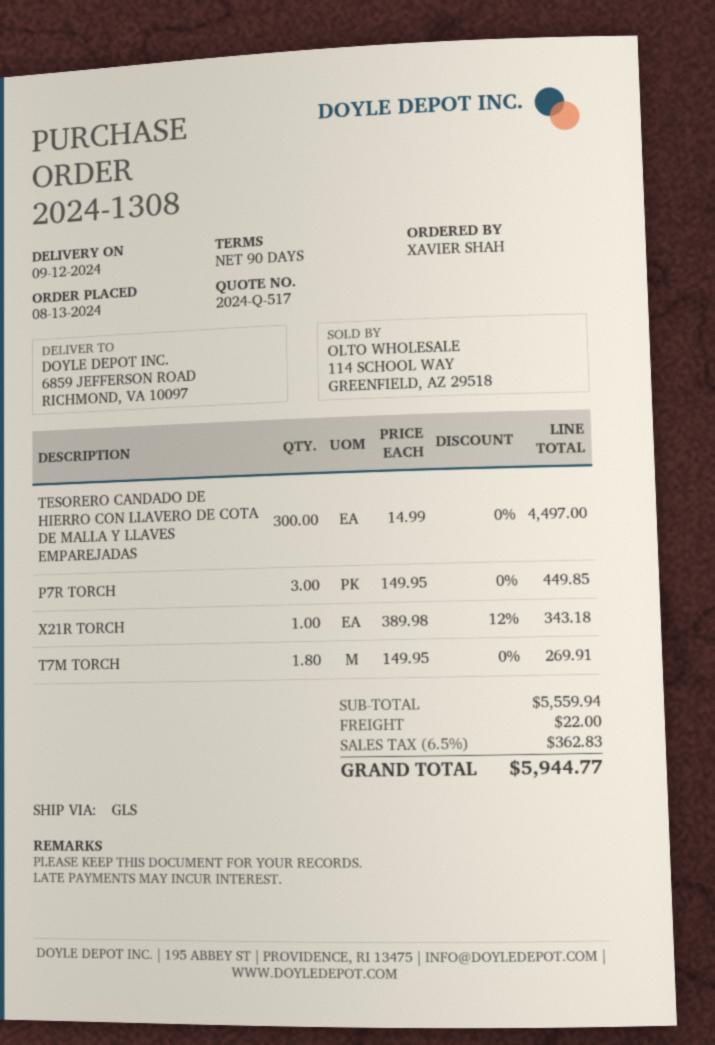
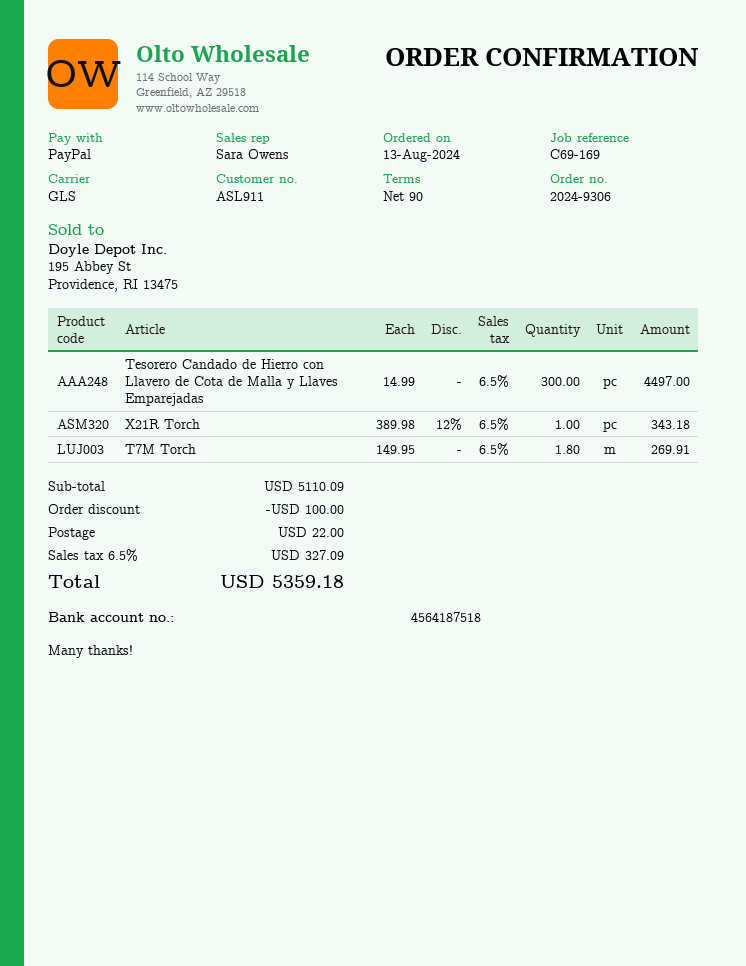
order number: 2024-1308 -> 2024-9306
P7R TORCH: 3 x 149.95 = 449.85 -> none
subtotal: 5559.94 -> 5110.09
discount: none -> 100.00
tax: 6.5% = 362.83 -> 6.5% = 327.09
total: 5944.77 -> 5359.18

